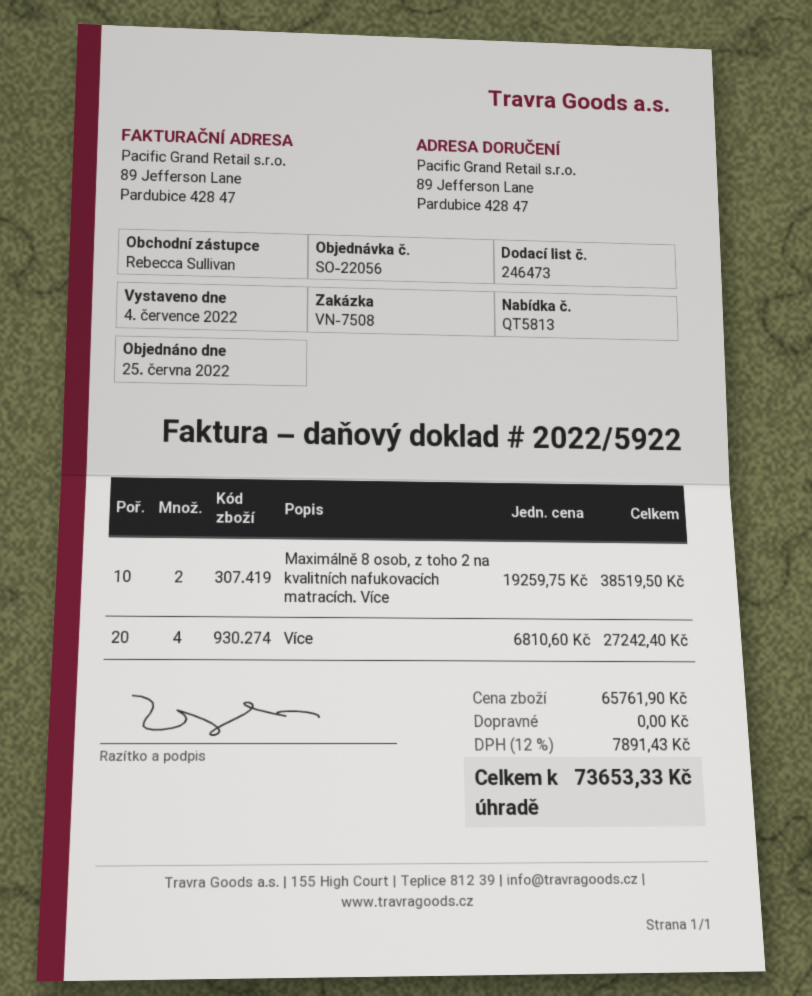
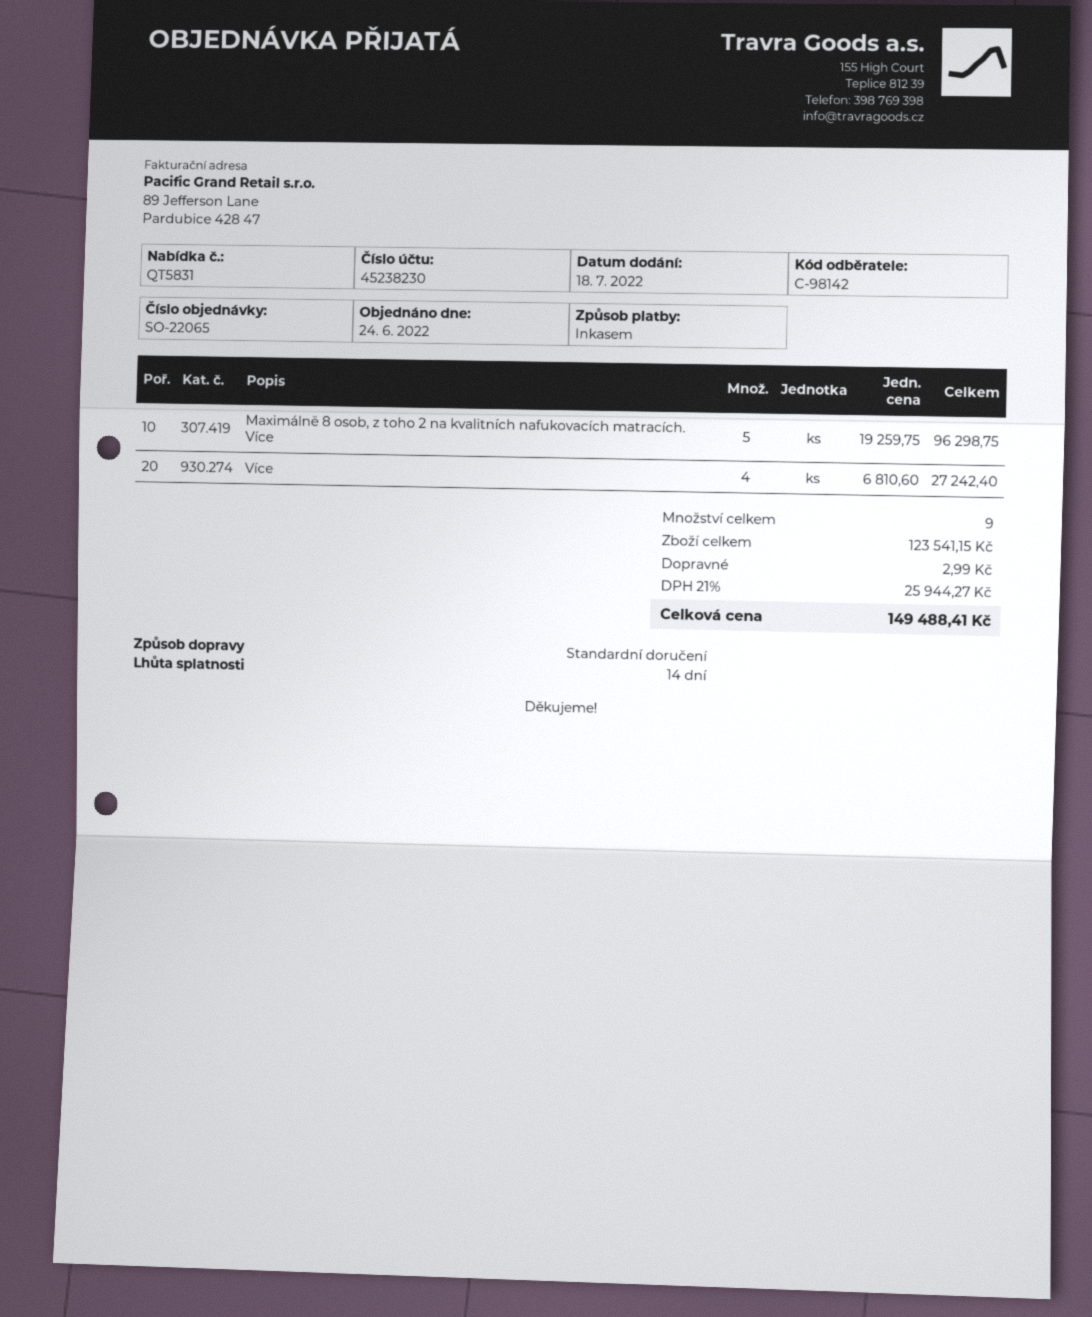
quote number: QT5813 -> QT5831
order number: SO-22056 -> SO-22065
order date: 2022-06-25 -> 2022-06-24
Maximálně 8 osob, z toho 2 na kvalitních nafukovacích matracích. Více: 2 x 19259.75 = 38519.50 -> 5 x 19259.75 = 96298.75
subtotal: 65761.90 -> 123541.15
shipping: 0.00 -> 2.99
tax: 12% = 7891.43 -> 21% = 25944.27
total: 73653.33 -> 149488.41

